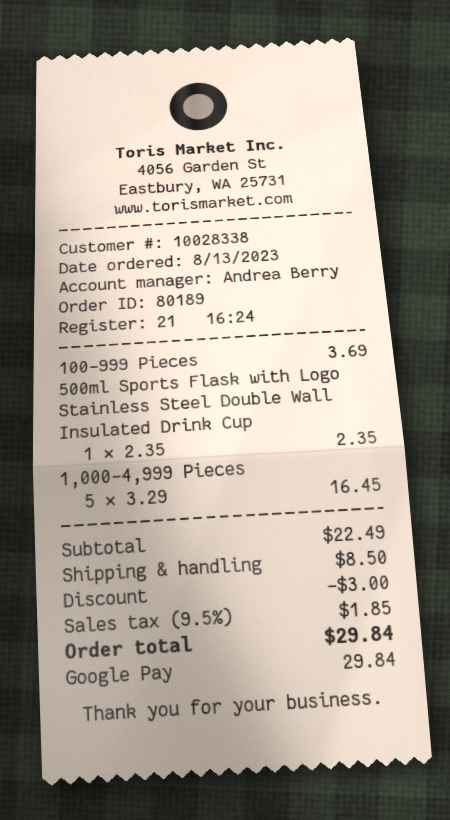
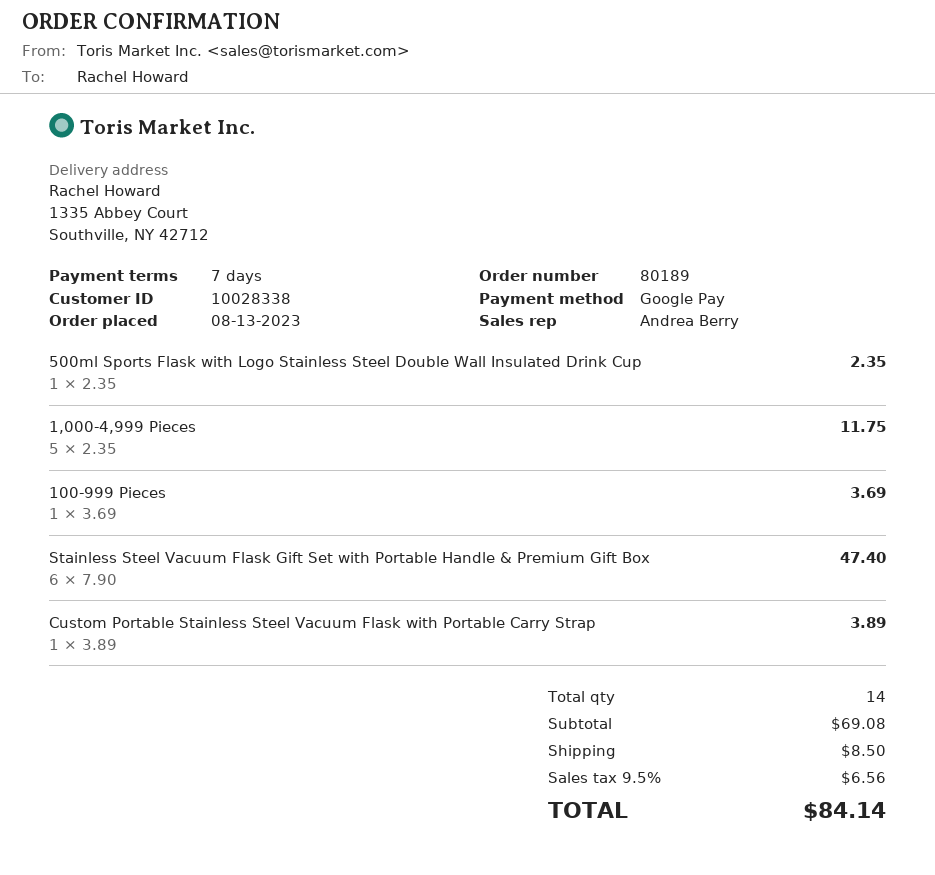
1,000-4,999 Pieces: 5 x 3.29 = 16.45 -> 5 x 2.35 = 11.75
Stainless Steel Vacuum Flask Gift Set with Portable Handle & Premium Gift Box: none -> 6 x 7.90 = 47.40
Custom Portable Stainless Steel Vacuum Flask with Portable Carry Strap: none -> 1 x 3.89 = 3.89
subtotal: 22.49 -> 69.08
discount: 3.00 -> none
tax: 9.5% = 1.85 -> 9.5% = 6.56
total: 29.84 -> 84.14

